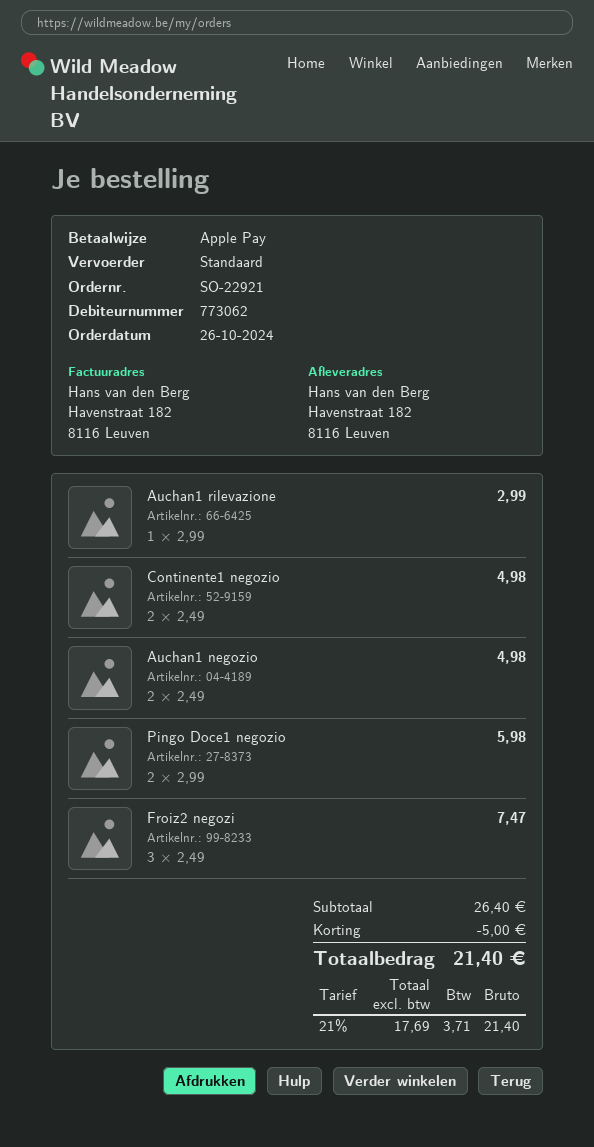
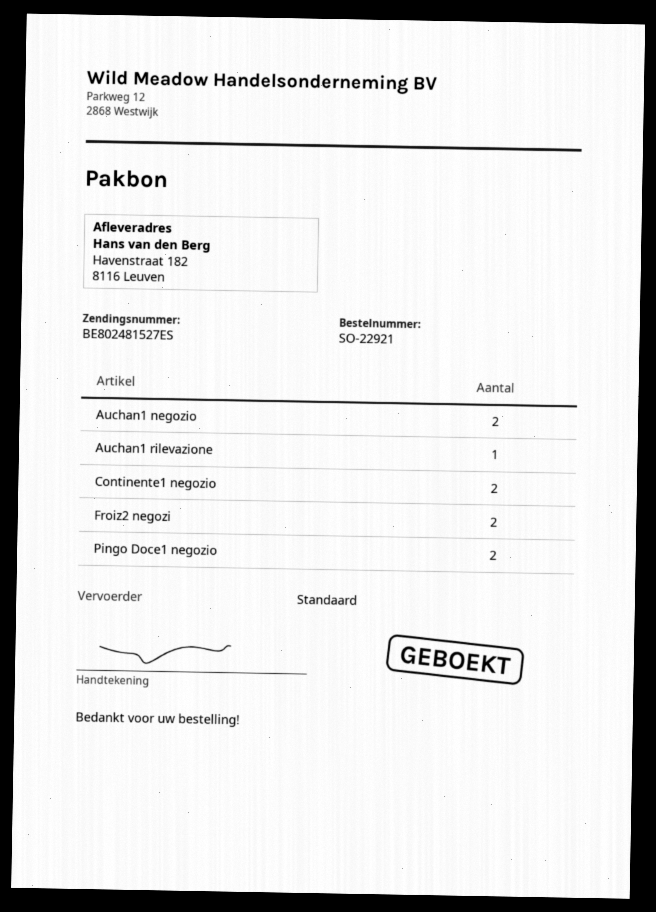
Froiz2 negozi: 3 -> 2

